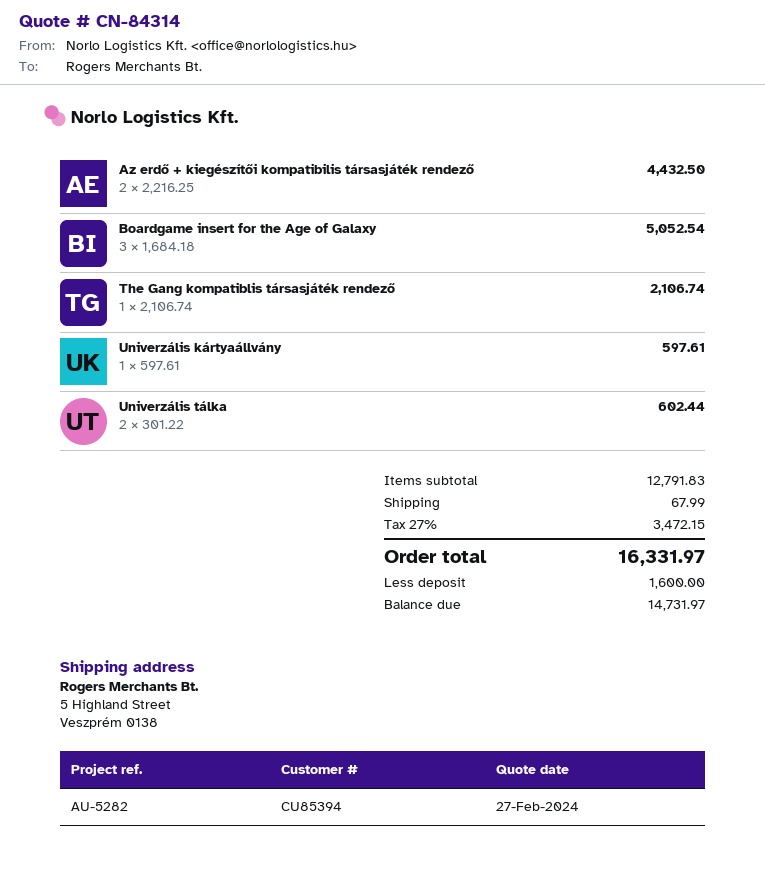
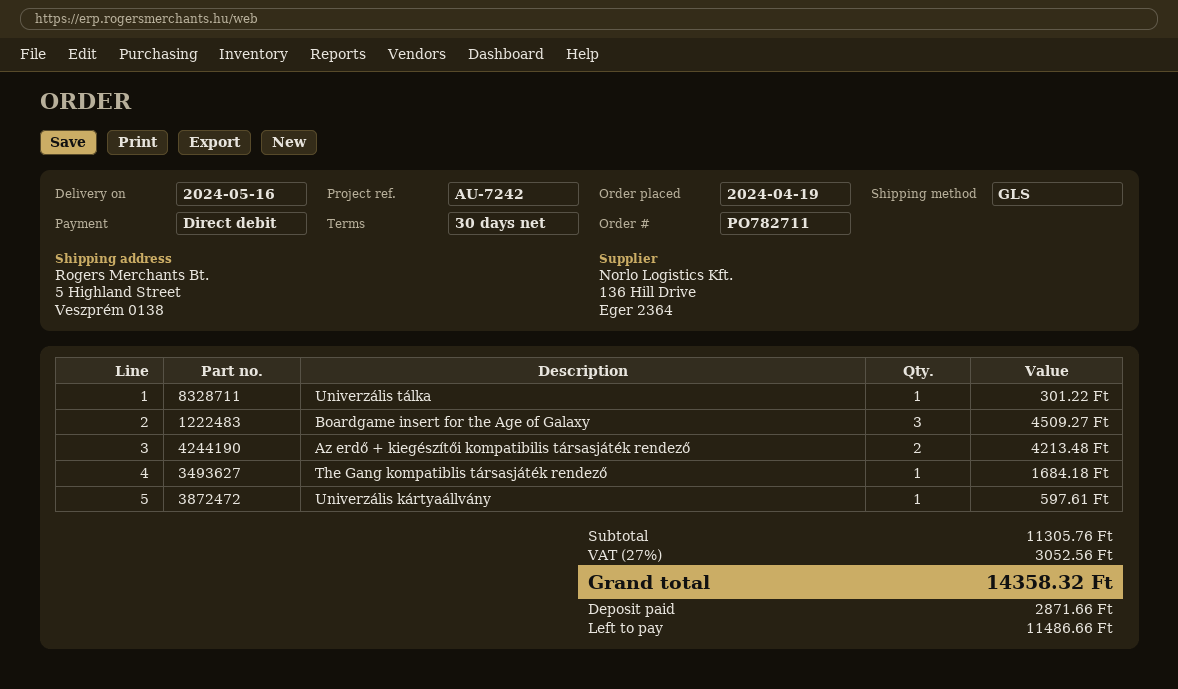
reference: AU-5282 -> AU-7242
Az erdő + kiegészítői kompatibilis társasjáték rendező: 2 for 4432.50 -> 2 for 4213.48
Boardgame insert for the Age of Galaxy: 3 for 5052.54 -> 3 for 4509.27
The Gang kompatiblis társasjáték rendező: 1 for 2106.74 -> 1 for 1684.18
Univerzális tálka: 2 for 602.44 -> 1 for 301.22
subtotal: 12791.83 -> 11305.76
shipping: 67.99 -> none
tax: 27% = 3472.15 -> 27% = 3052.56
total: 16331.97 -> 14358.32
deposit: 1600.00 -> 2871.66
balance: 14731.97 -> 11486.66

